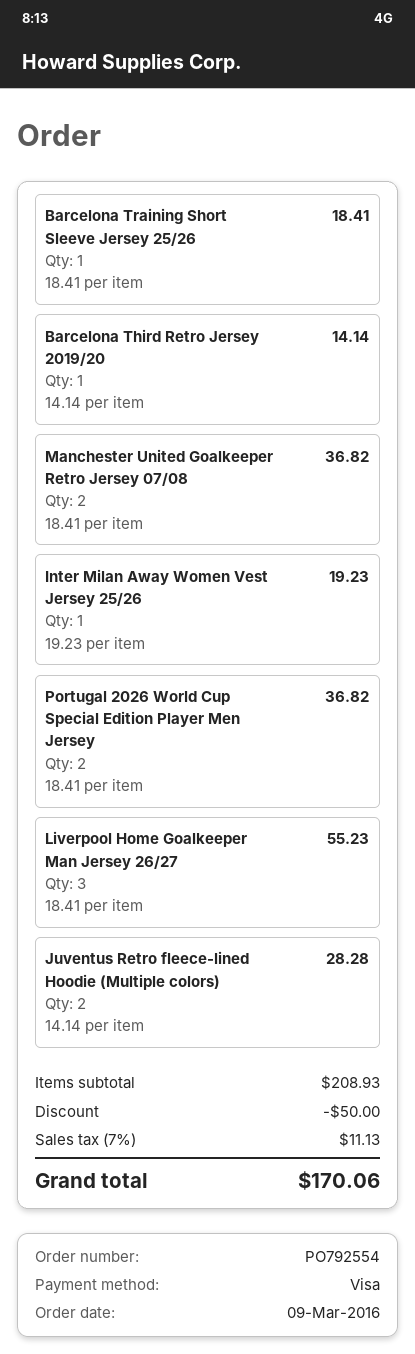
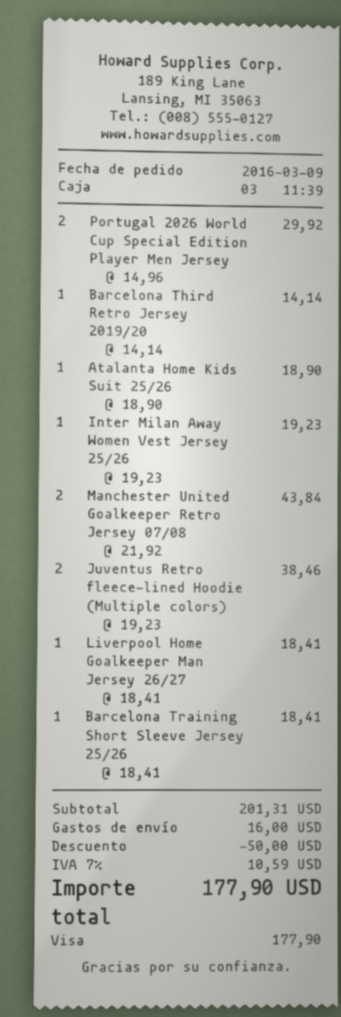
Manchester United Goalkeeper Retro Jersey 07/08: 2 x 18.41 = 36.82 -> 2 x 21.92 = 43.84
Portugal 2026 World Cup Special Edition Player Men Jersey: 2 x 18.41 = 36.82 -> 2 x 14.96 = 29.92
Liverpool Home Goalkeeper Man Jersey 26/27: 3 x 18.41 = 55.23 -> 1 x 18.41 = 18.41
Juventus Retro fleece-lined Hoodie (Multiple colors): 2 x 14.14 = 28.28 -> 2 x 19.23 = 38.46
Atalanta Home Kids Suit 25/26: none -> 1 x 18.90 = 18.90
subtotal: 208.93 -> 201.31
shipping: none -> 16.00
tax: 7% = 11.13 -> 7% = 10.59
total: 170.06 -> 177.90

